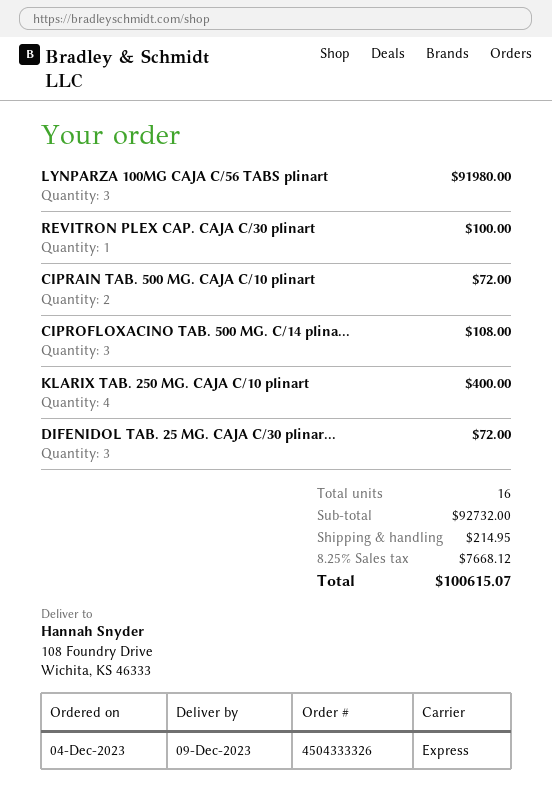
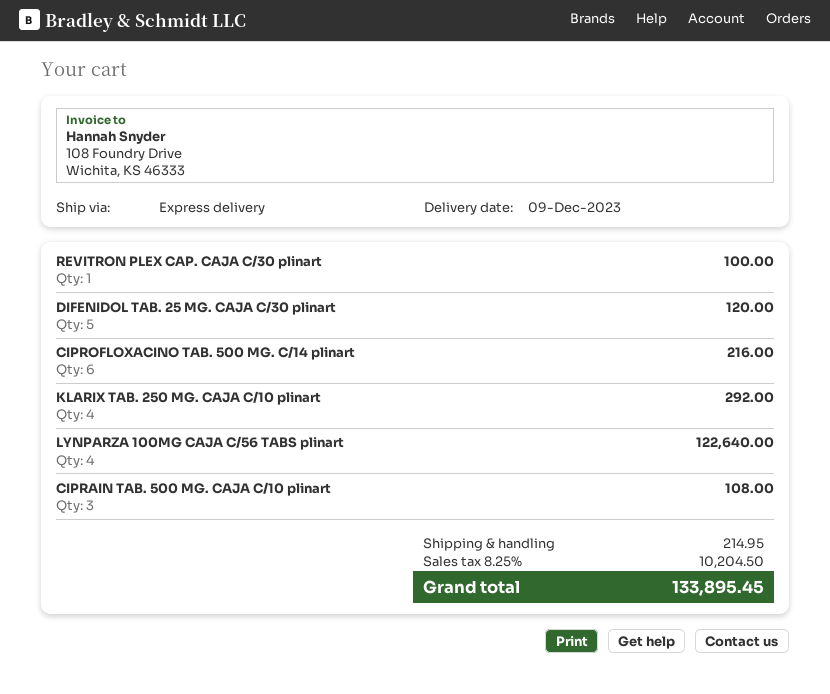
LYNPARZA 100MG CAJA C/56 TABS plinart: 3 for 91980.00 -> 4 for 122640.00
CIPRAIN TAB. 500 MG. CAJA C/10 plinart: 2 for 72.00 -> 3 for 108.00
CIPROFLOXACINO TAB. 500 MG. C/14 plina...: 3 for 108.00 -> 6 for 216.00
KLARIX TAB. 250 MG. CAJA C/10 plinart: 4 for 400.00 -> 4 for 292.00
DIFENIDOL TAB. 25 MG. CAJA C/30 plinar...: 3 for 72.00 -> 5 for 120.00
tax: 8.25% = 7668.12 -> 8.25% = 10204.50
total: 100615.07 -> 133895.45

